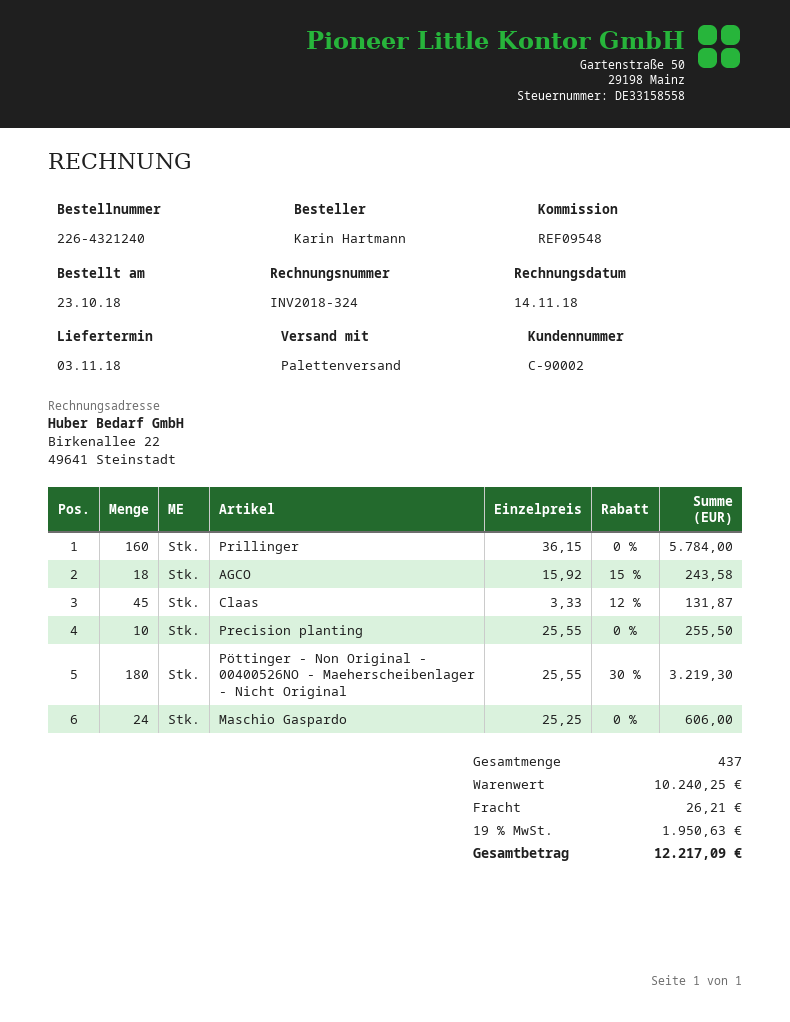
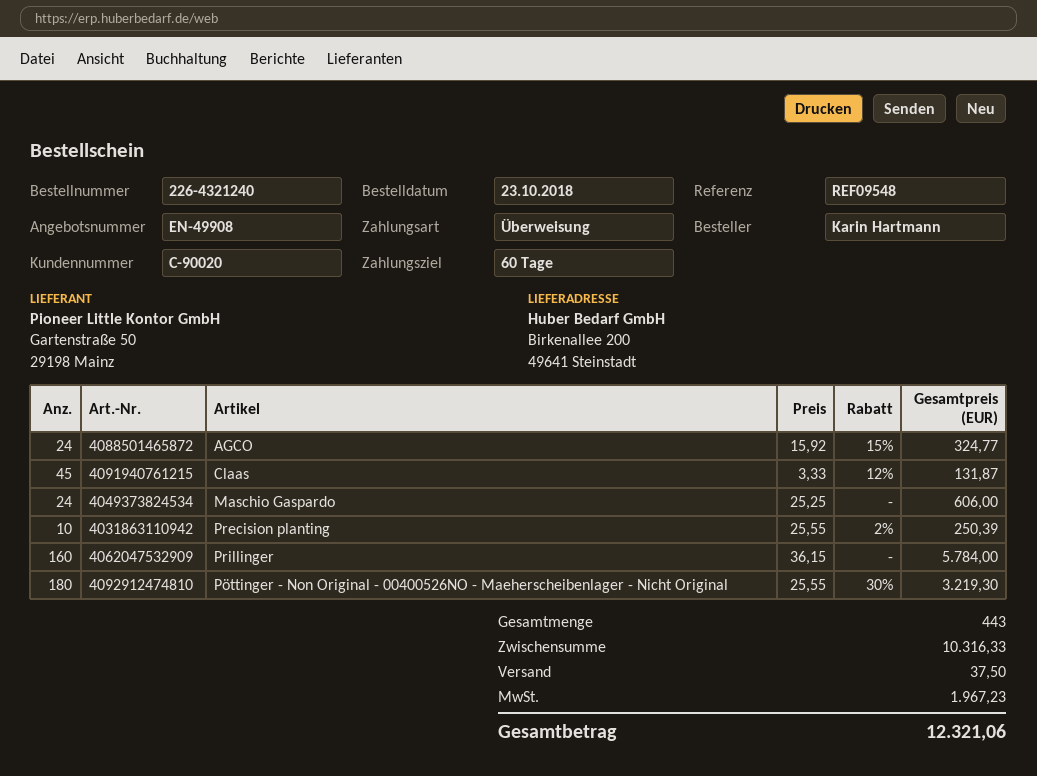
customer number: C-90002 -> C-90020
AGCO: 18 x 15.92 - 15% = 243.58 -> 24 x 15.92 - 15% = 324.77
Precision planting: 10 x 25.55 = 255.50 -> 10 x 25.55 - 2% = 250.39
total quantity: 437 -> 443
subtotal: 10240.25 -> 10316.33
shipping: 26.21 -> 37.50
tax: 1950.63 -> 1967.23
total: 12217.09 -> 12321.06

